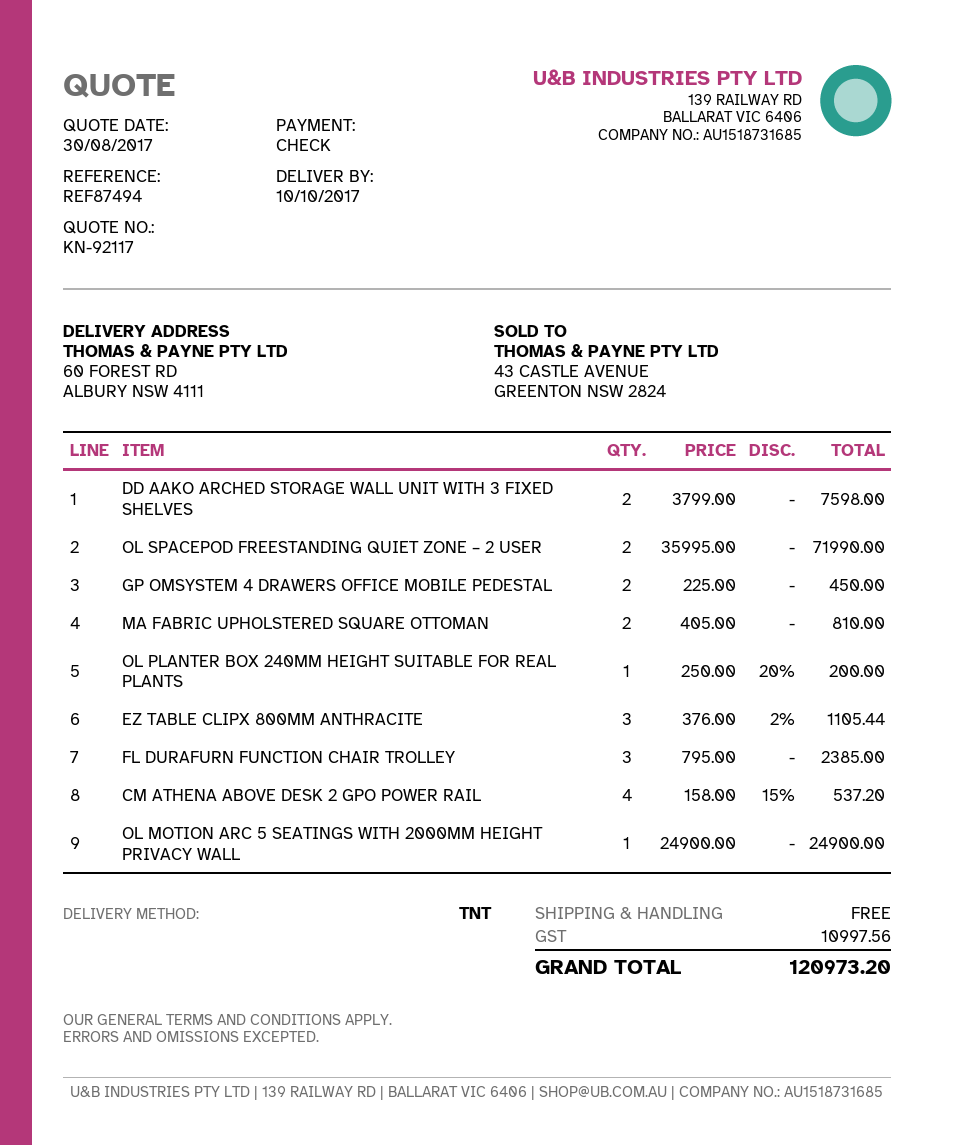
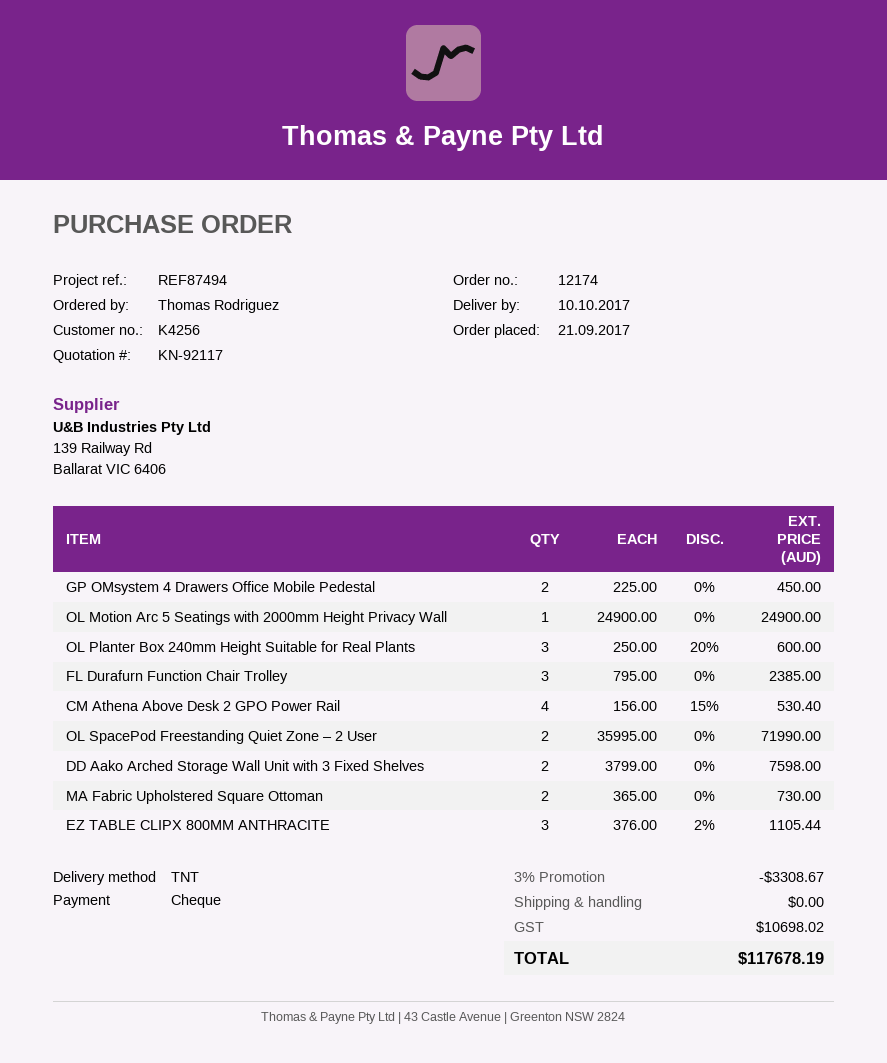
MA FABRIC UPHOLSTERED SQUARE OTTOMAN: 2 x 405.00 = 810.00 -> 2 x 365.00 = 730.00
OL PLANTER BOX 240MM HEIGHT SUITABLE FOR REAL PLANTS: 1 x 250.00 - 20% = 200.00 -> 3 x 250.00 - 20% = 600.00
CM ATHENA ABOVE DESK 2 GPO POWER RAIL: 4 x 158.00 - 15% = 537.20 -> 4 x 156.00 - 15% = 530.40
discount: none -> 3% = 3308.67
tax: 10997.56 -> 10698.02
total: 120973.20 -> 117678.19

